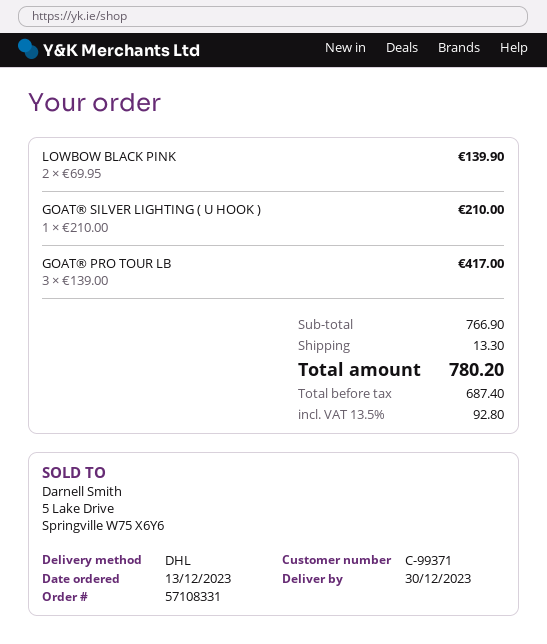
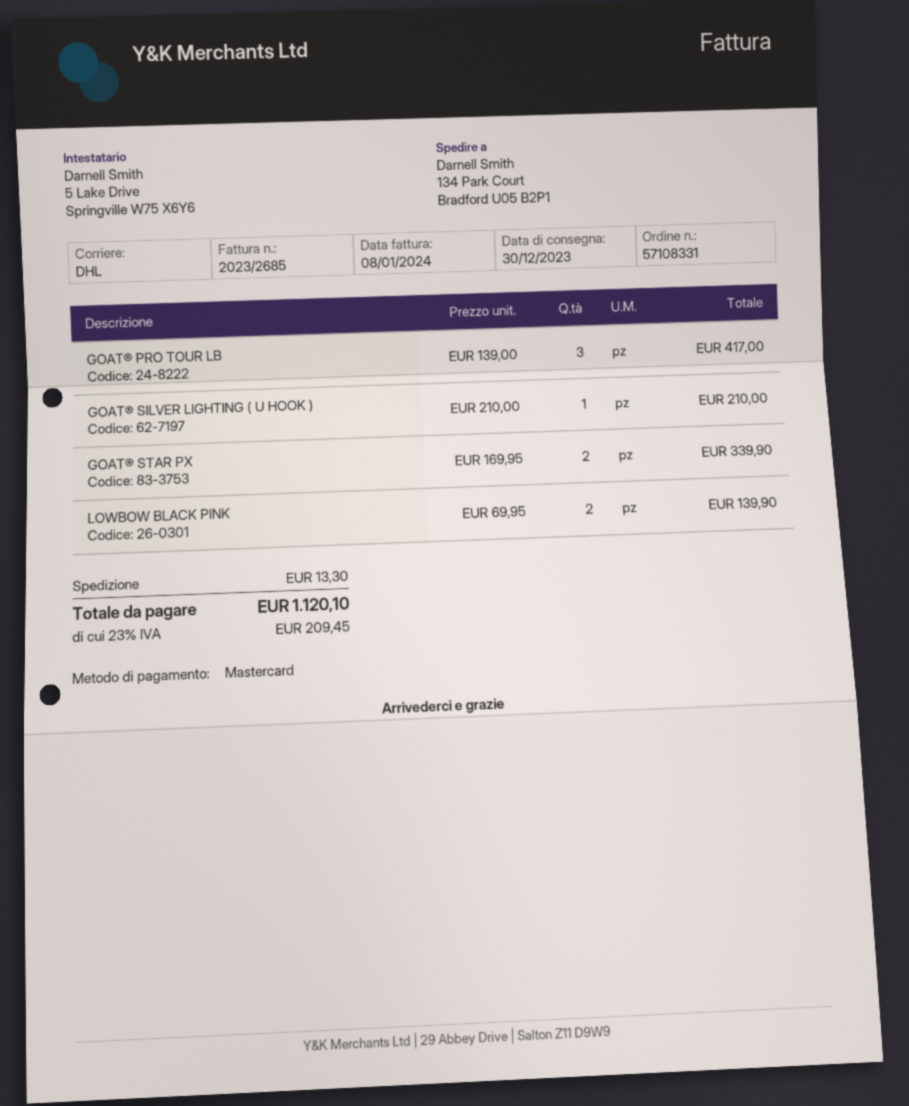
GOAT® STAR PX: none -> 2 x 169.95 = 339.90
tax: 13.5% = 92.80 -> 23% = 209.45
total: 780.20 -> 1120.10

